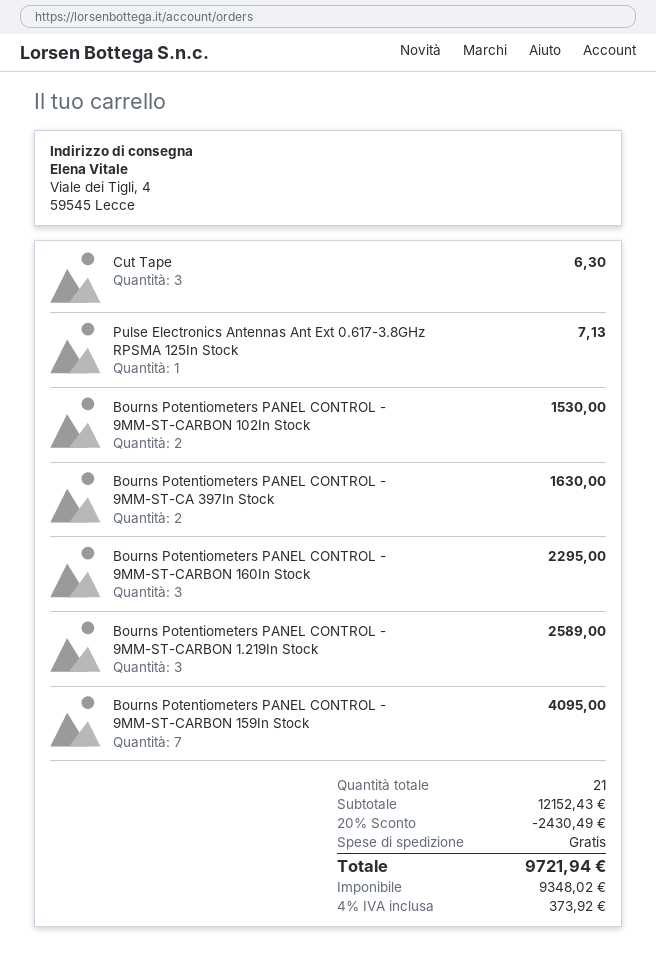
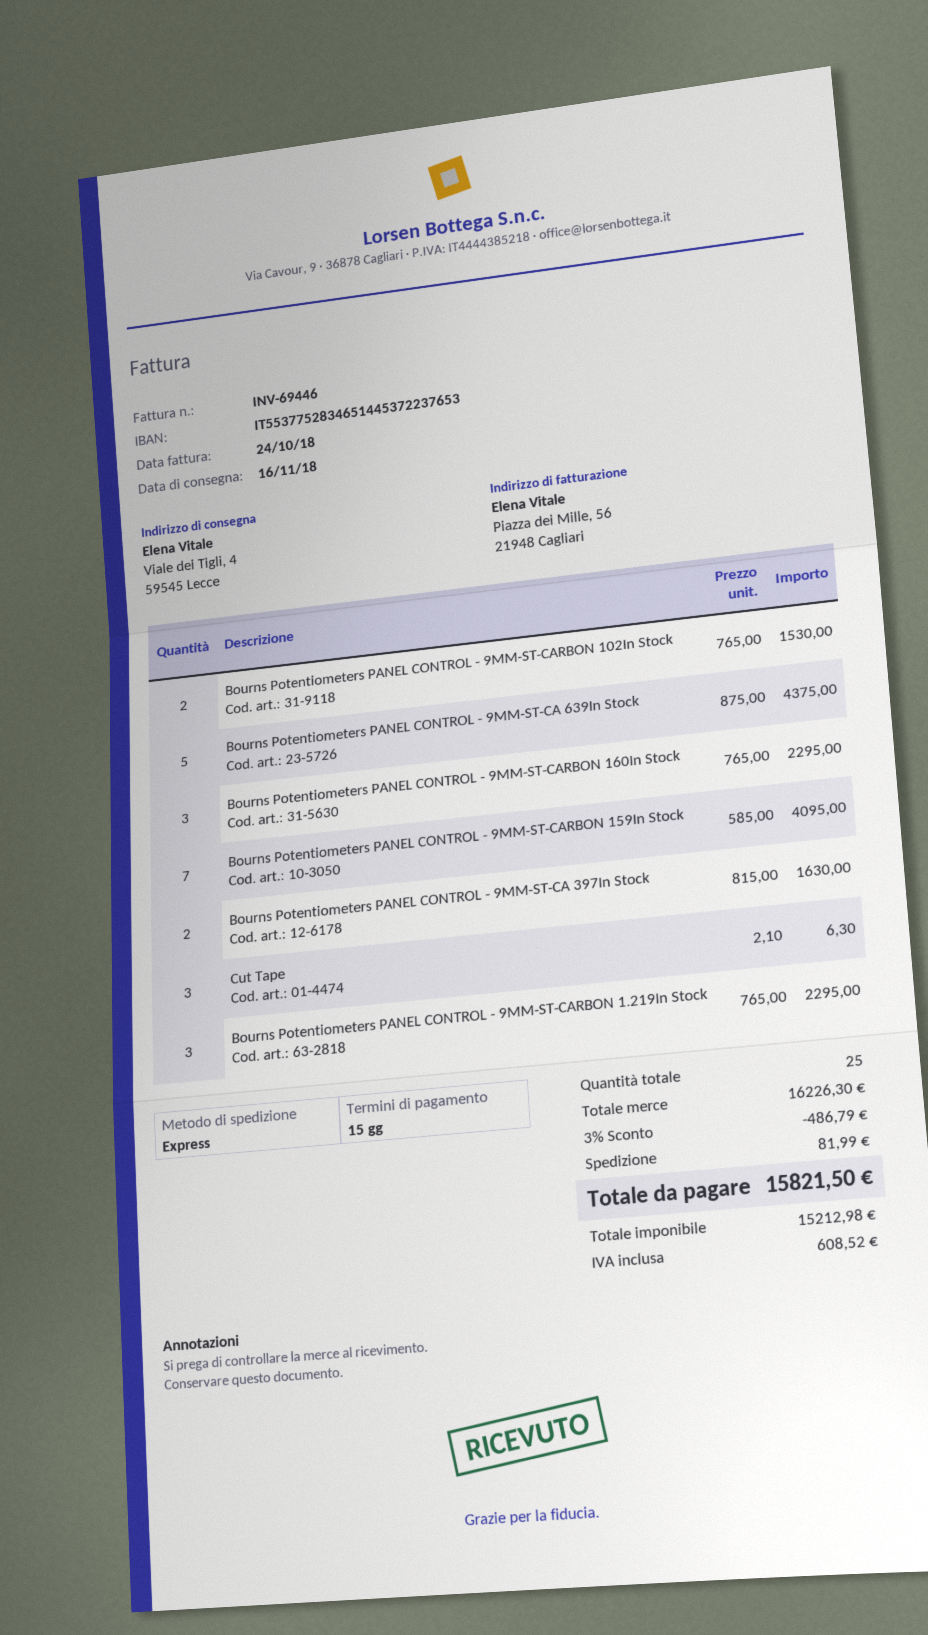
Pulse Electronics Antennas Ant Ext 0.617-3.8GHz RPSMA 125In Stock: 1 for 7.13 -> none
Bourns Potentiometers PANEL CONTROL - 9MM-ST-CARBON 1.219In Stock: 3 for 2589.00 -> 3 for 2295.00
Bourns Potentiometers PANEL CONTROL - 9MM-ST-CA 639In Stock: none -> 5 for 4375.00
total quantity: 21 -> 25
subtotal: 12152.43 -> 16226.30
discount: 20% = 2430.49 -> 3% = 486.79
shipping: 0.00 -> 81.99
net: 9348.02 -> 15212.98
tax: 373.92 -> 608.52
total: 9721.94 -> 15821.50

